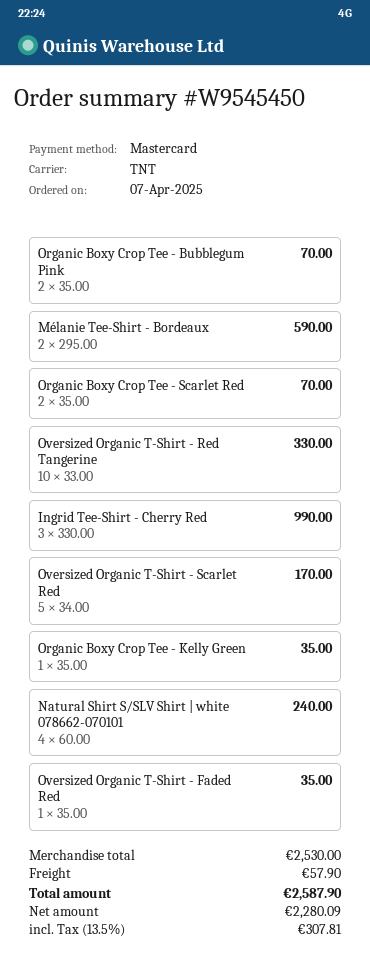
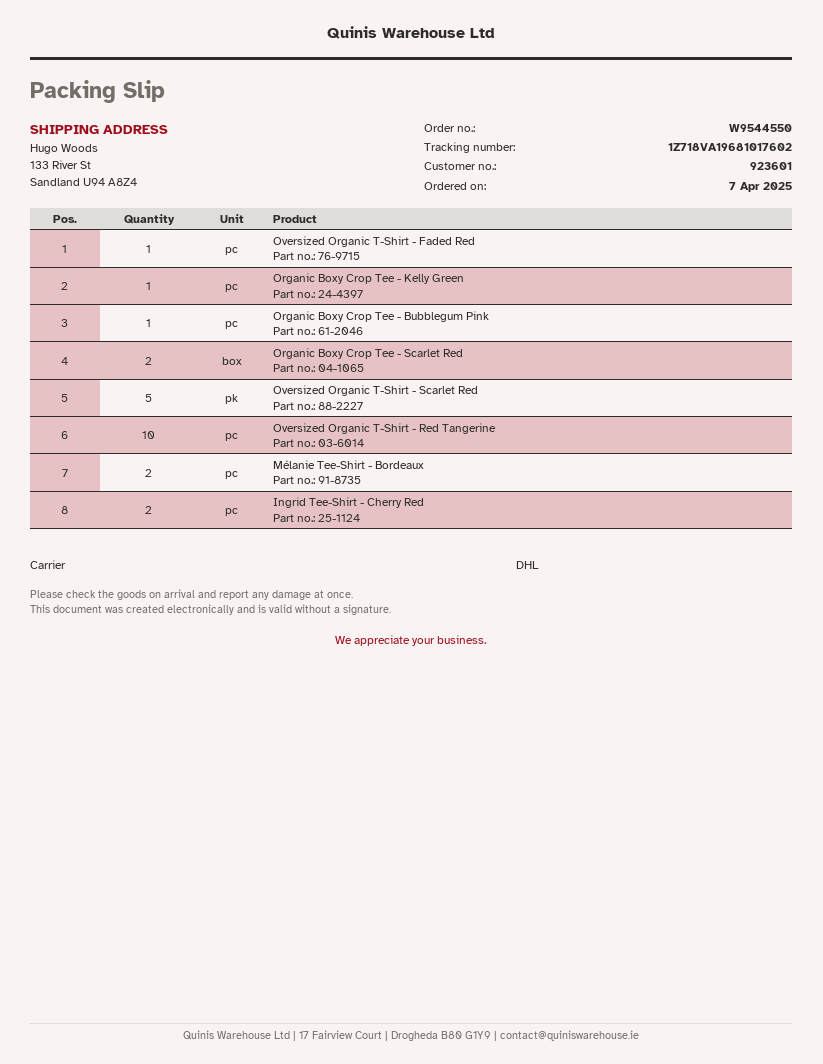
order number: W9545450 -> W9544550
shipping method: TNT -> DHL
Organic Boxy Crop Tee - Bubblegum Pink: 2 -> 1
Ingrid Tee-Shirt - Cherry Red: 3 -> 2
Natural Shirt S/SLV Shirt | white 078662-070101: 4 -> none

